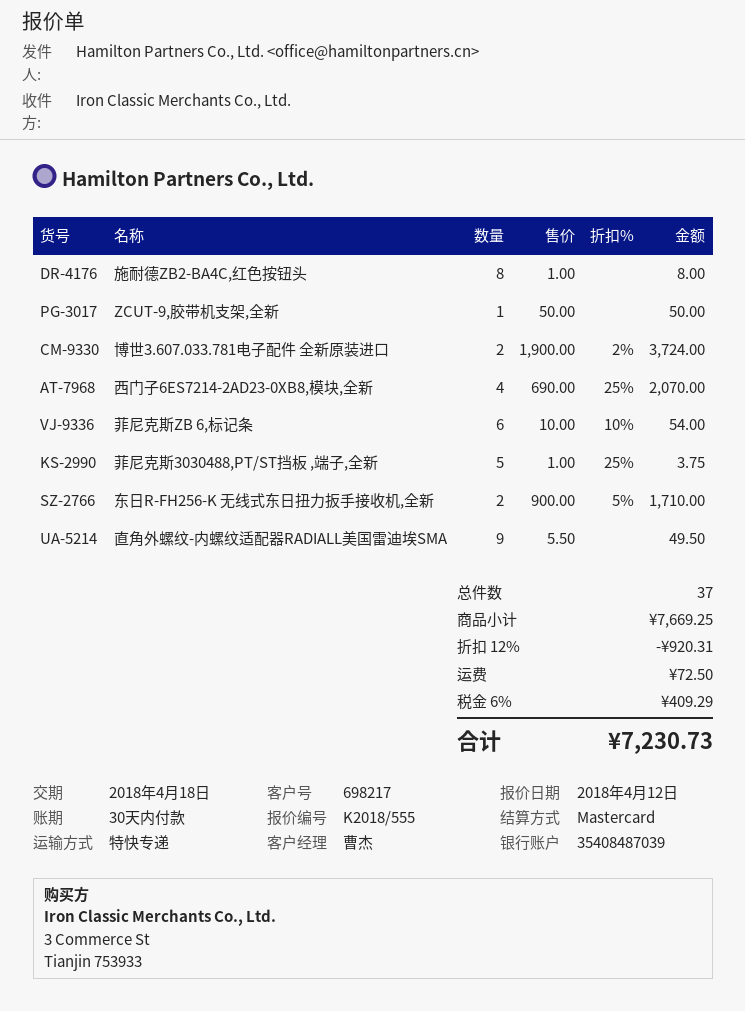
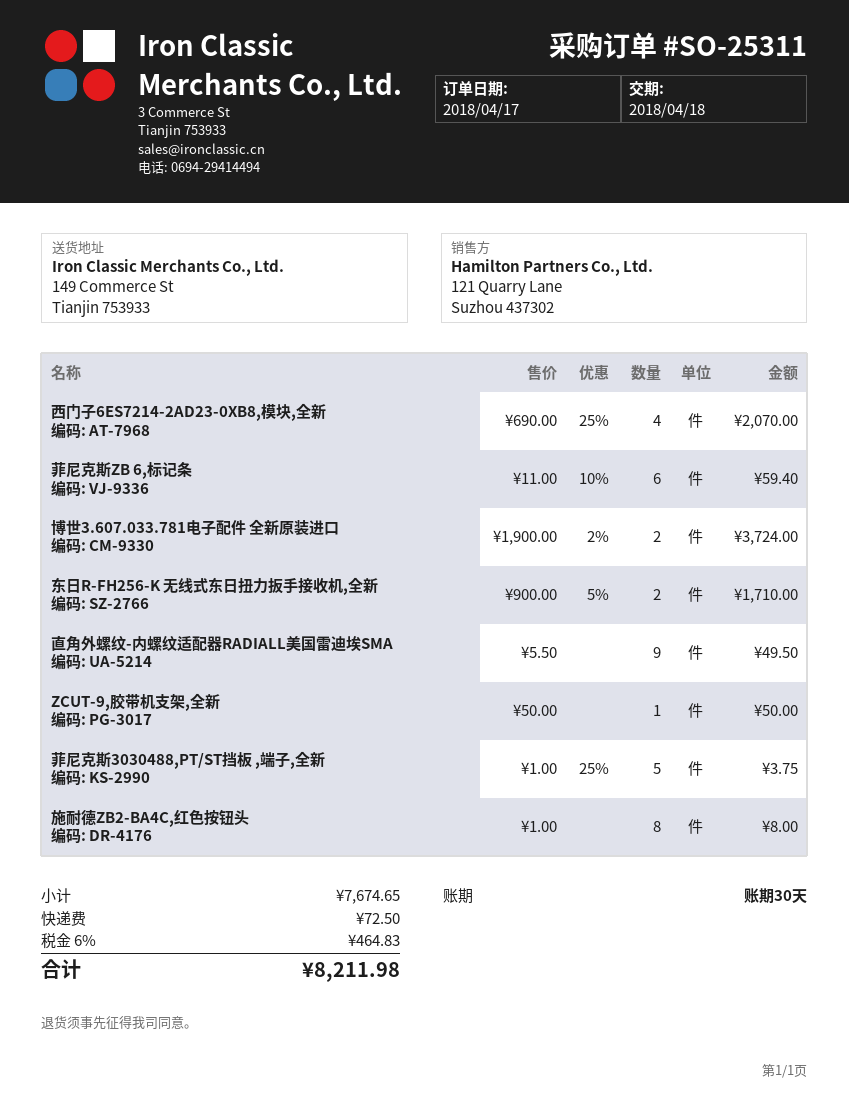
菲尼克斯ZB 6,标记条: 6 x 10.00 - 10% = 54.00 -> 6 x 11.00 - 10% = 59.40
subtotal: 7669.25 -> 7674.65
discount: 12% = 920.31 -> none
tax: 6% = 409.29 -> 6% = 464.83
total: 7230.73 -> 8211.98

